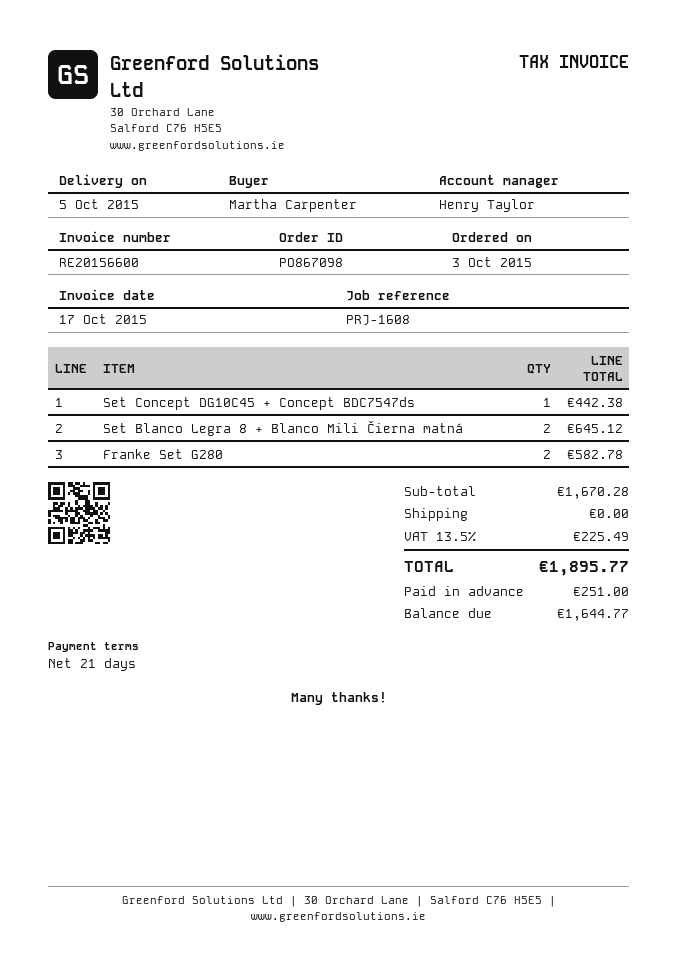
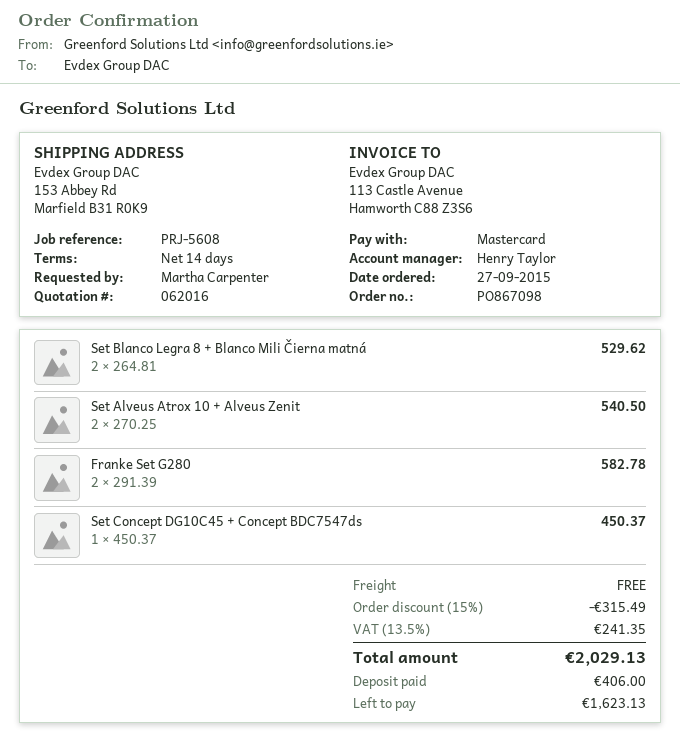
order date: 2015-10-03 -> 2015-09-27
payment terms: 21 days -> 14 days
reference: PRJ-1608 -> PRJ-5608
Set Concept DG10C45 + Concept BDC7547ds: 1 for 442.38 -> 1 for 450.37
Set Blanco Legra 8 + Blanco Mili Čierna matná: 2 for 645.12 -> 2 for 529.62
Set Alveus Atrox 10 + Alveus Zenit: none -> 2 for 540.50
discount: none -> 15% = 315.49
tax: 13.5% = 225.49 -> 13.5% = 241.35
total: 1895.77 -> 2029.13
deposit: 251.00 -> 406.00
balance: 1644.77 -> 1623.13

